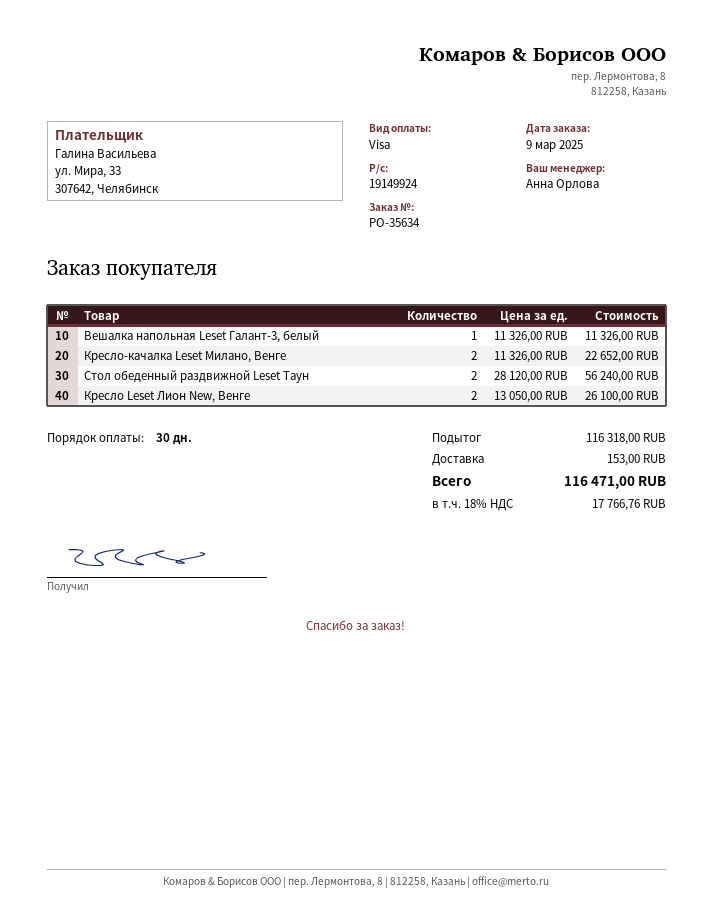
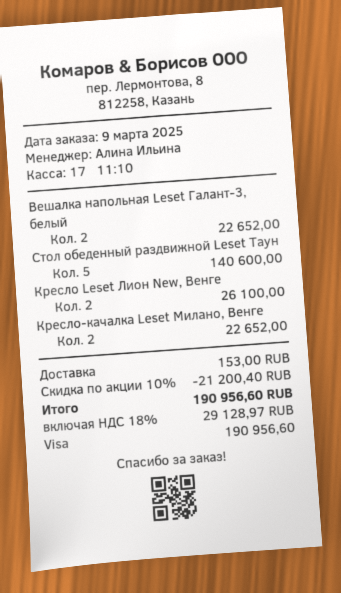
sales rep: Анна Орлова -> Алина Ильина
Вешалка напольная Leset Галант-3, белый: 1 for 11326.00 -> 2 for 22652.00
Стол обеденный раздвижной Leset Таун: 2 for 56240.00 -> 5 for 140600.00
discount: none -> 10% = 21200.40
tax: 18% = 17766.76 -> 18% = 29128.97
total: 116471.00 -> 190956.60

